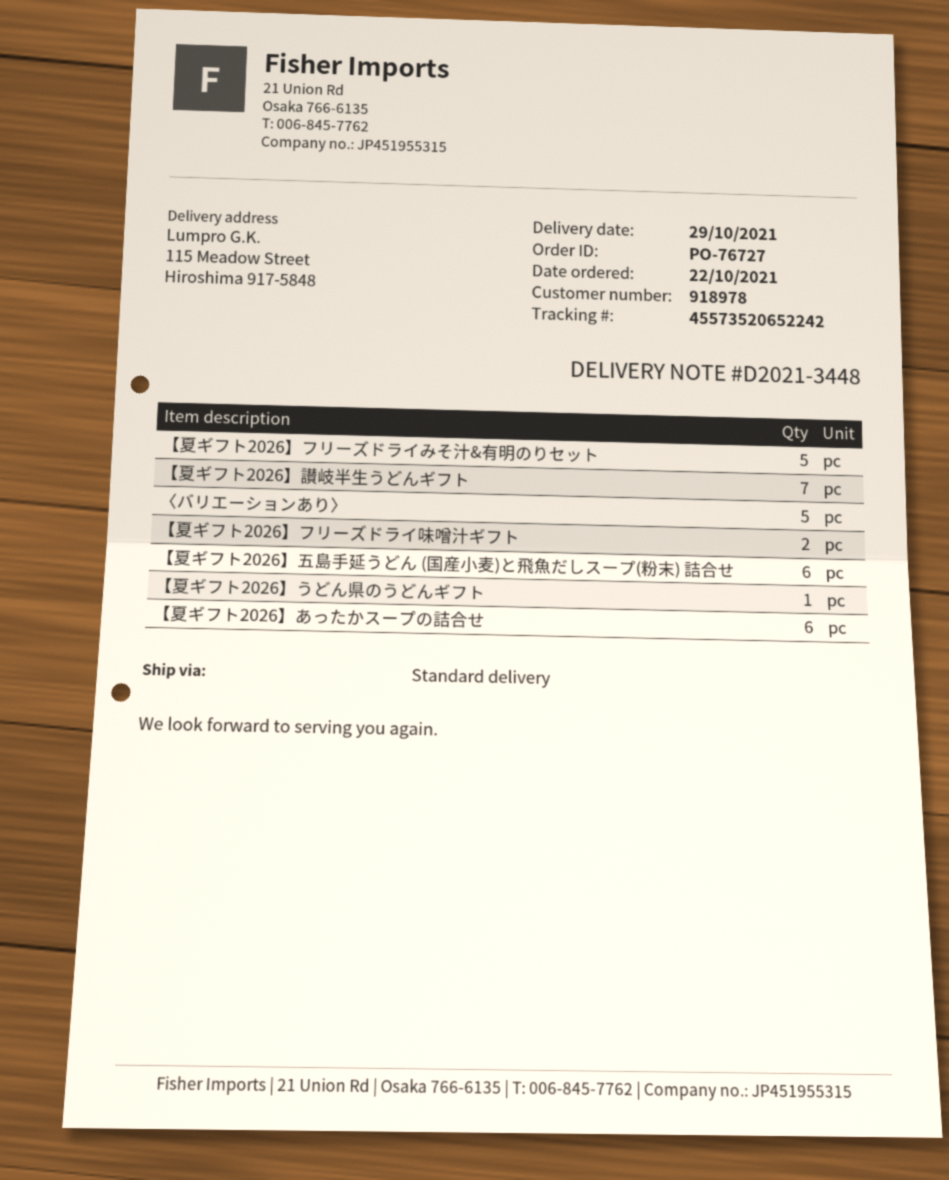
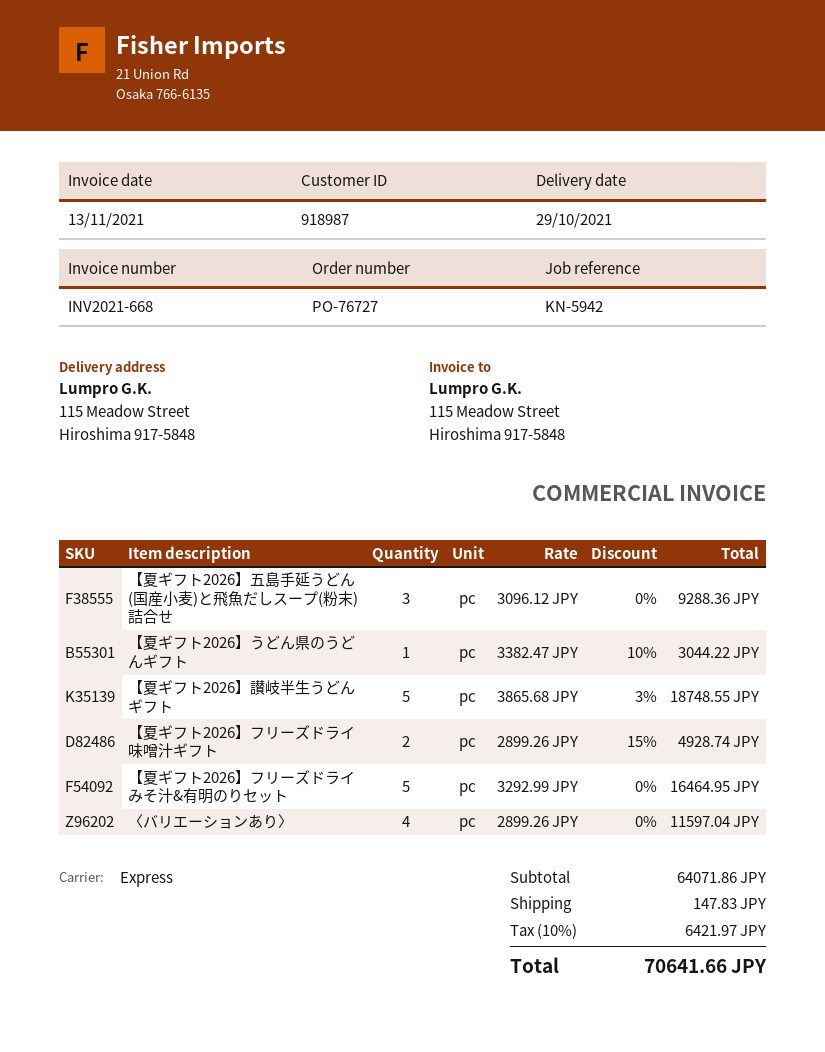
customer number: 918978 -> 918987
shipping method: standard -> express
【夏ギフト2026】讃岐半生うどんギフト: 7 -> 5
〈バリエーションあり〉: 5 -> 4
【夏ギフト2026】五島手延うどん (国産小麦)と飛魚だしスープ(粉末) 詰合せ: 6 -> 3
【夏ギフト2026】あったかスープの詰合せ: 6 -> none

